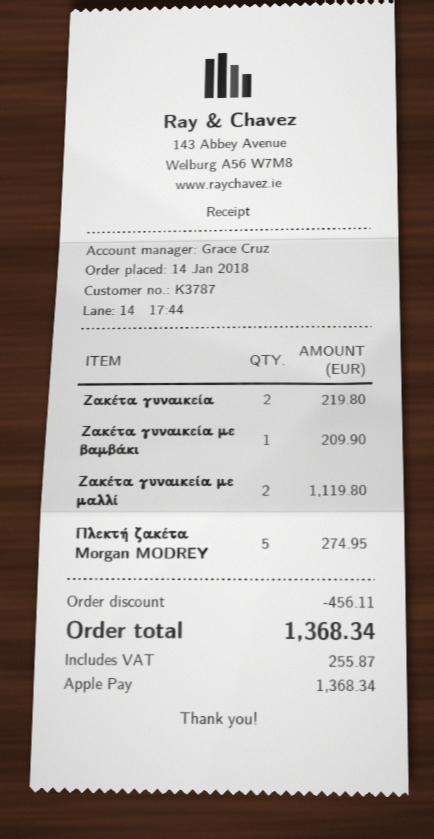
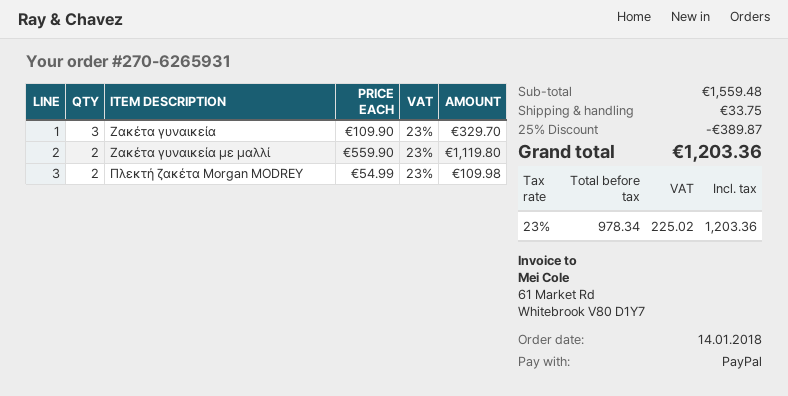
payment method: Apple Pay -> PayPal
Ζακέτα γυναικεία: 2 for 219.80 -> 3 for 329.70
Ζακέτα γυναικεία με βαμβάκι: 1 for 209.90 -> none
Πλεκτή ζακέτα Morgan MODREY: 5 for 274.95 -> 2 for 109.98
discount: 456.11 -> 389.87
shipping: none -> 33.75
tax: 255.87 -> 225.02
total: 1368.34 -> 1203.36

